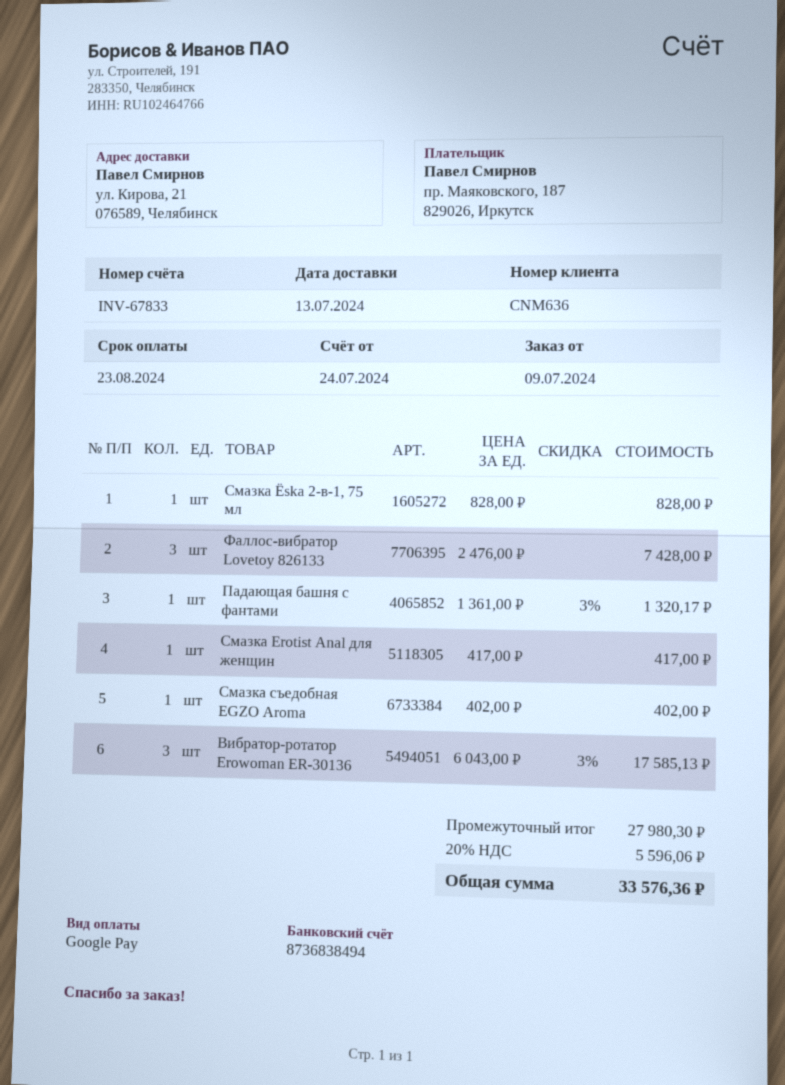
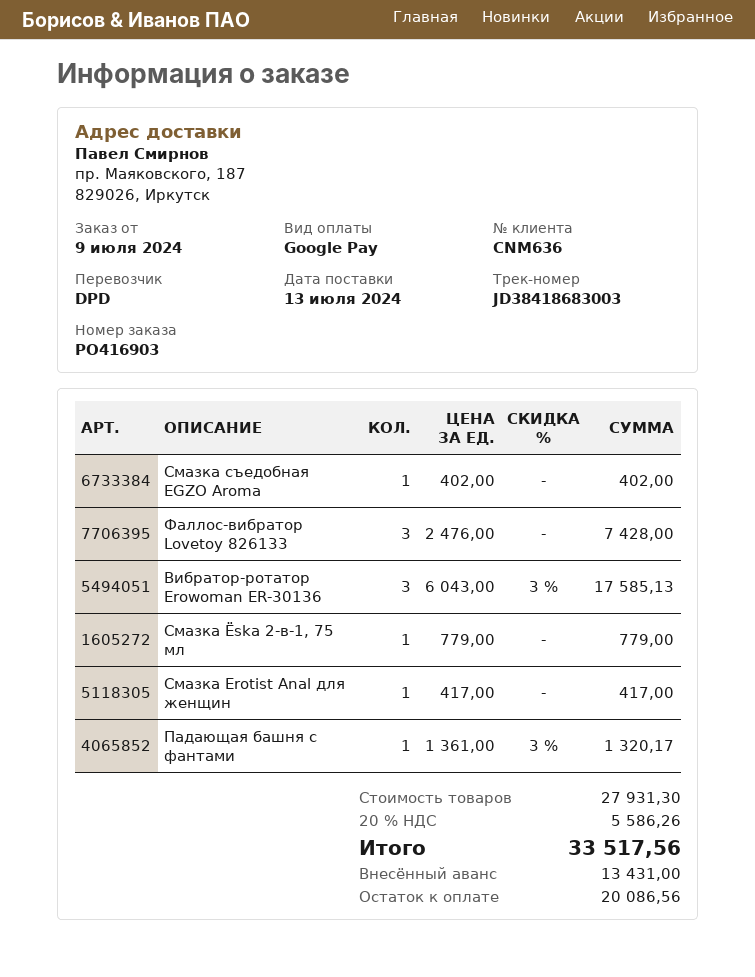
ship to: ул. Кирова, 21, 076589, Челябинск -> пр. Маяковского, 187, 829026, Иркутск
Смазка Ёska 2-в-1, 75 мл: 1 x 828.00 = 828.00 -> 1 x 779.00 = 779.00
subtotal: 27980.30 -> 27931.30
tax: 20% = 5596.06 -> 20% = 5586.26
total: 33576.36 -> 33517.56

